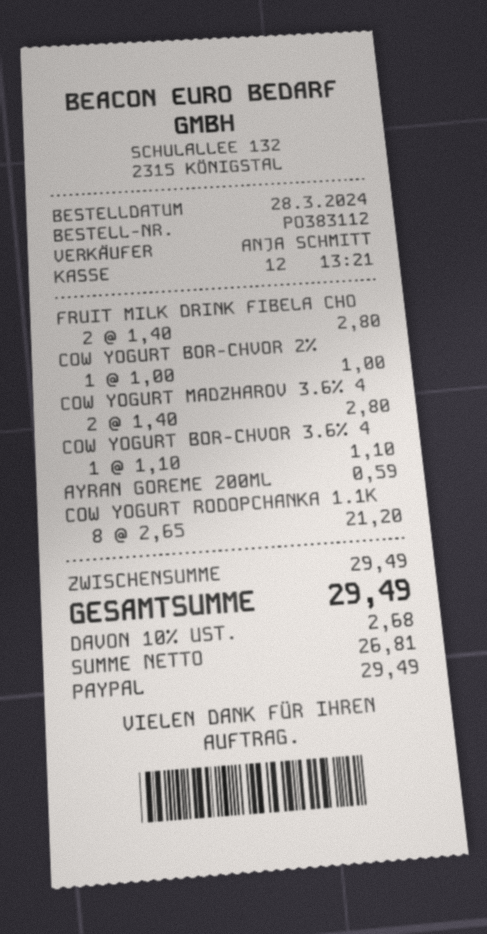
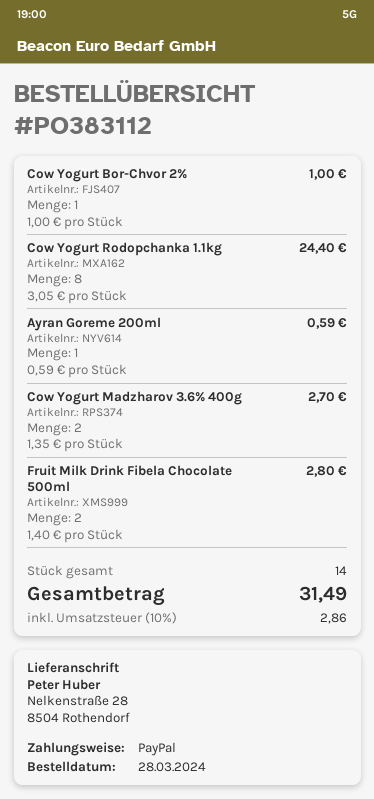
COW YOGURT MADZHAROV 3.6% 4: 2 x 1.40 = 2.80 -> 2 x 1.35 = 2.70
COW YOGURT BOR-CHVOR 3.6% 4: 1 x 1.10 = 1.10 -> none
COW YOGURT RODOPCHANKA 1.1K: 8 x 2.65 = 21.20 -> 8 x 3.05 = 24.40
tax: 10% = 2.68 -> 10% = 2.86
total: 29.49 -> 31.49

